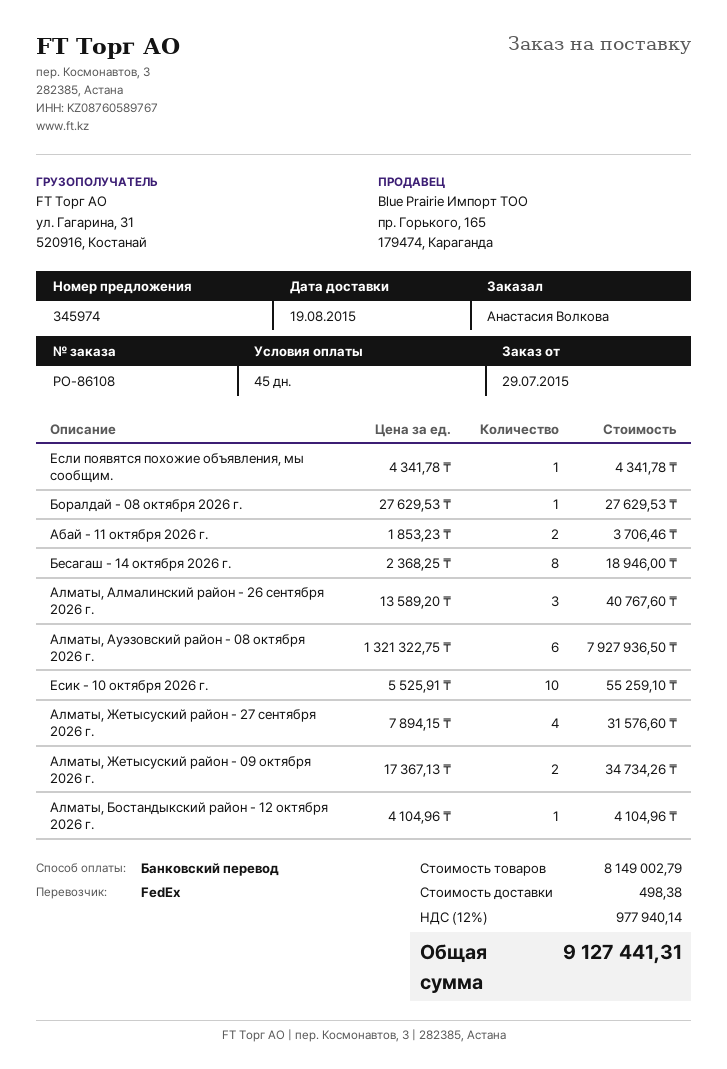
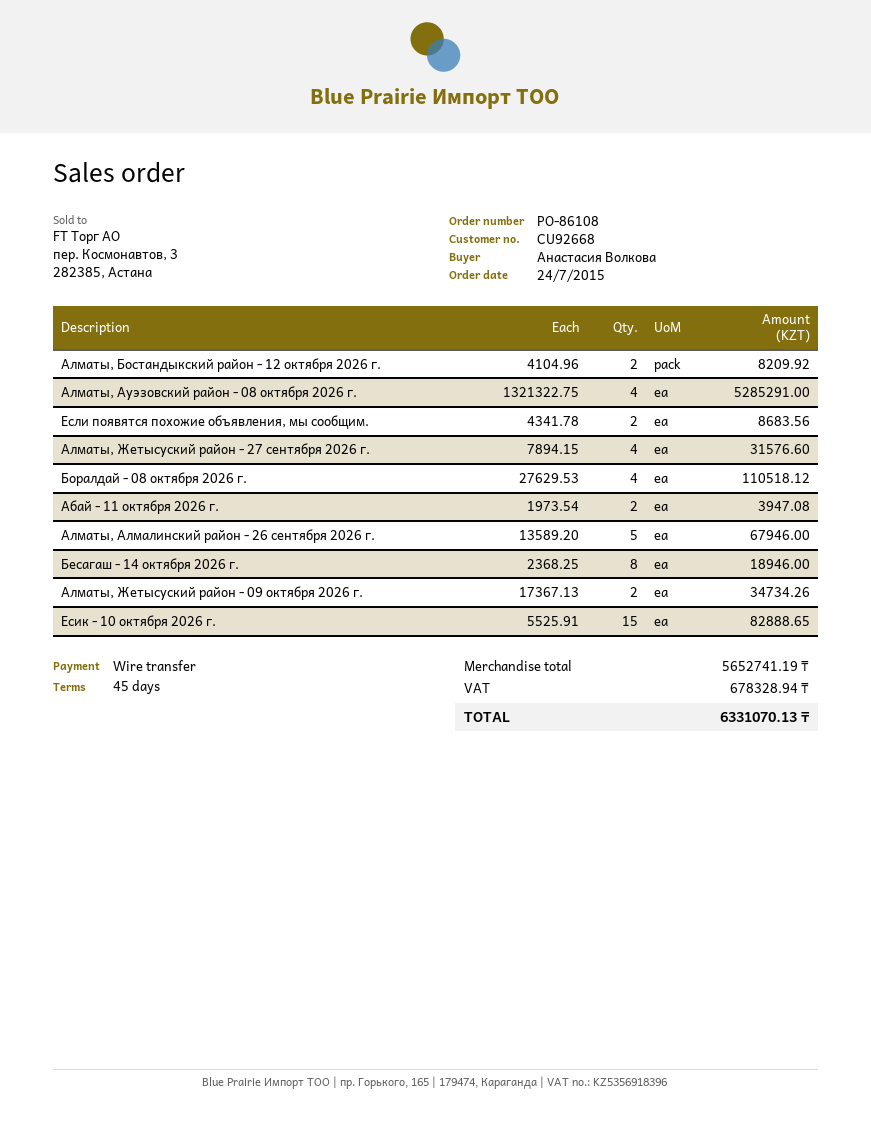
order date: 2015-07-29 -> 2015-07-24
Если появятся похожие объявления, мы сообщим.: 1 x 4341.78 = 4341.78 -> 2 x 4341.78 = 8683.56
Боралдай - 08 октября 2026 г.: 1 x 27629.53 = 27629.53 -> 4 x 27629.53 = 110518.12
Абай - 11 октября 2026 г.: 2 x 1853.23 = 3706.46 -> 2 x 1973.54 = 3947.08
Алматы, Алмалинский район - 26 сентября 2026 г.: 3 x 13589.20 = 40767.60 -> 5 x 13589.20 = 67946.00
Алматы, Ауэзовский район - 08 октября 2026 г.: 6 x 1321322.75 = 7927936.50 -> 4 x 1321322.75 = 5285291.00
Есик - 10 октября 2026 г.: 10 x 5525.91 = 55259.10 -> 15 x 5525.91 = 82888.65
Алматы, Бостандыкский район - 12 октября 2026 г.: 1 x 4104.96 = 4104.96 -> 2 x 4104.96 = 8209.92
subtotal: 8149002.79 -> 5652741.19
shipping: 498.38 -> none
tax: 977940.14 -> 678328.94
total: 9127441.31 -> 6331070.13

